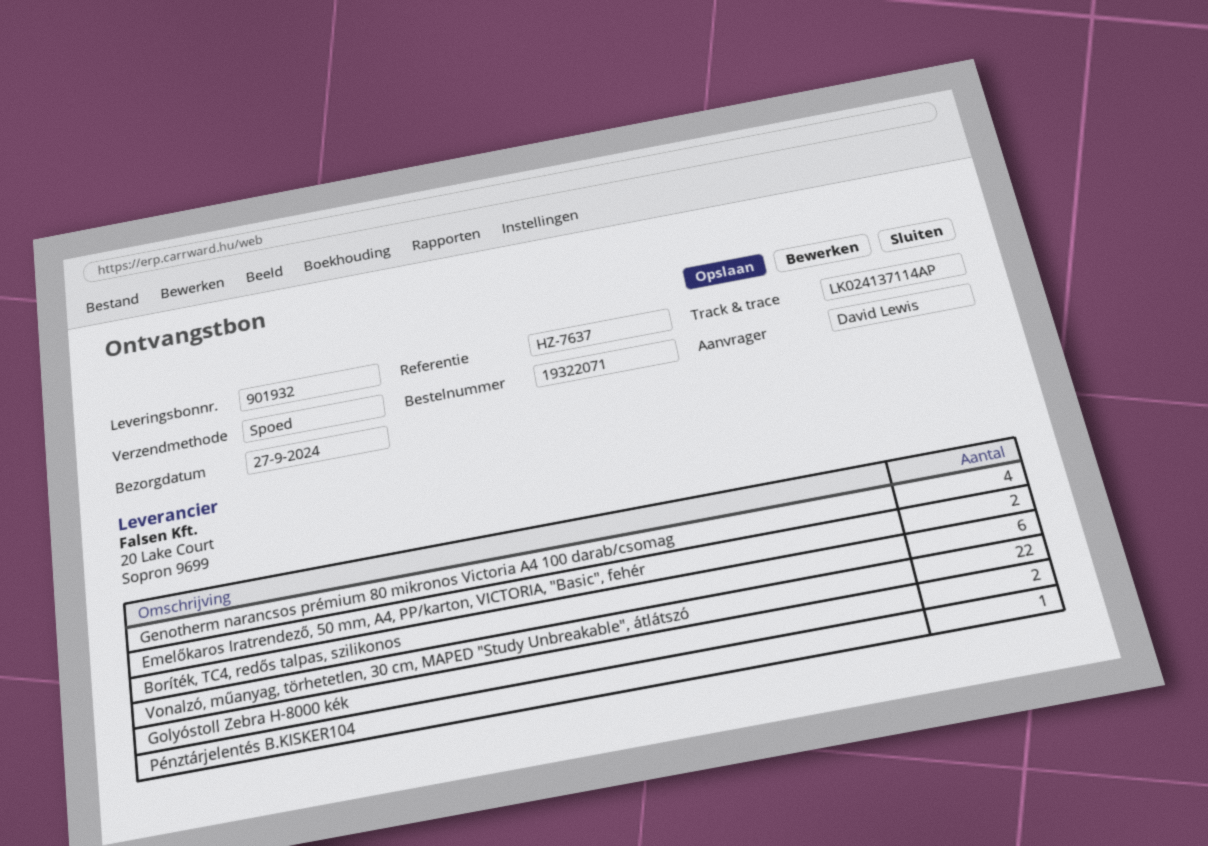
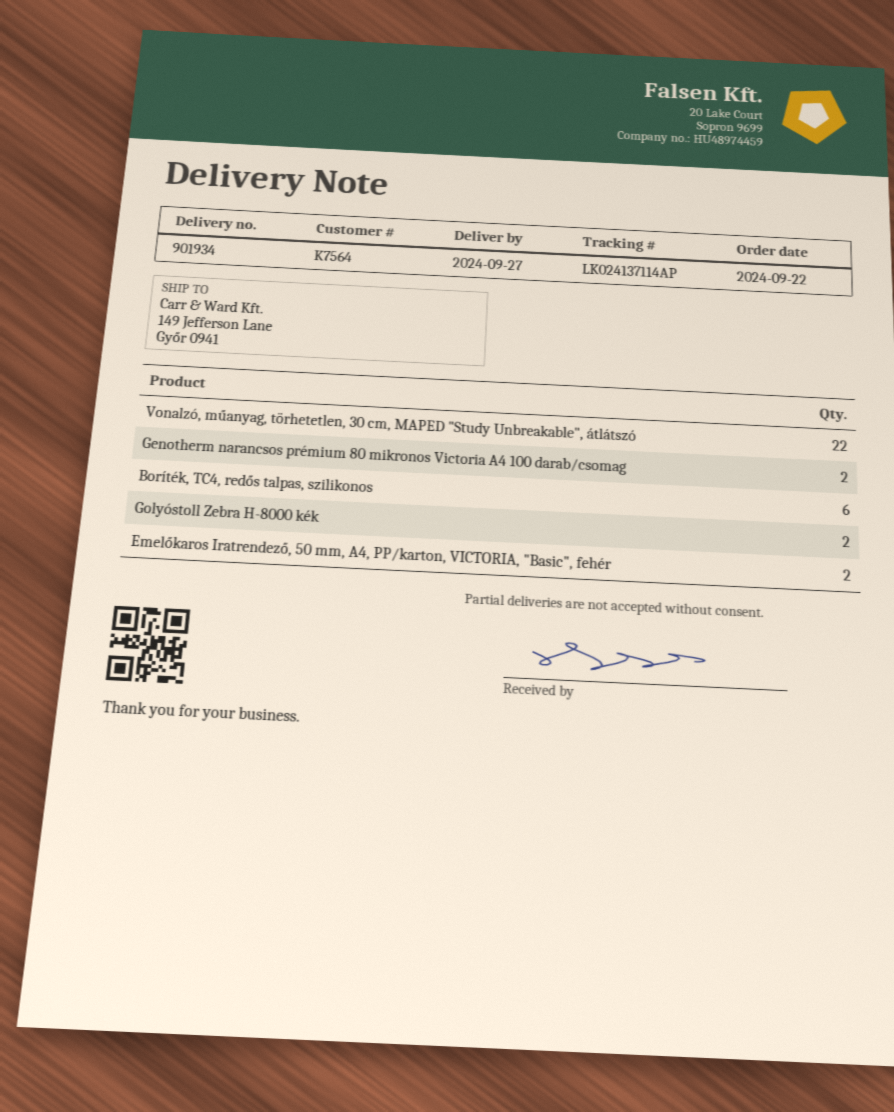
delivery note number: 901932 -> 901934
Genotherm narancsos prémium 80 mikronos Victoria A4 100 darab/csomag: 4 -> 2
Pénztárjelentés B.KISKER104: 1 -> none

